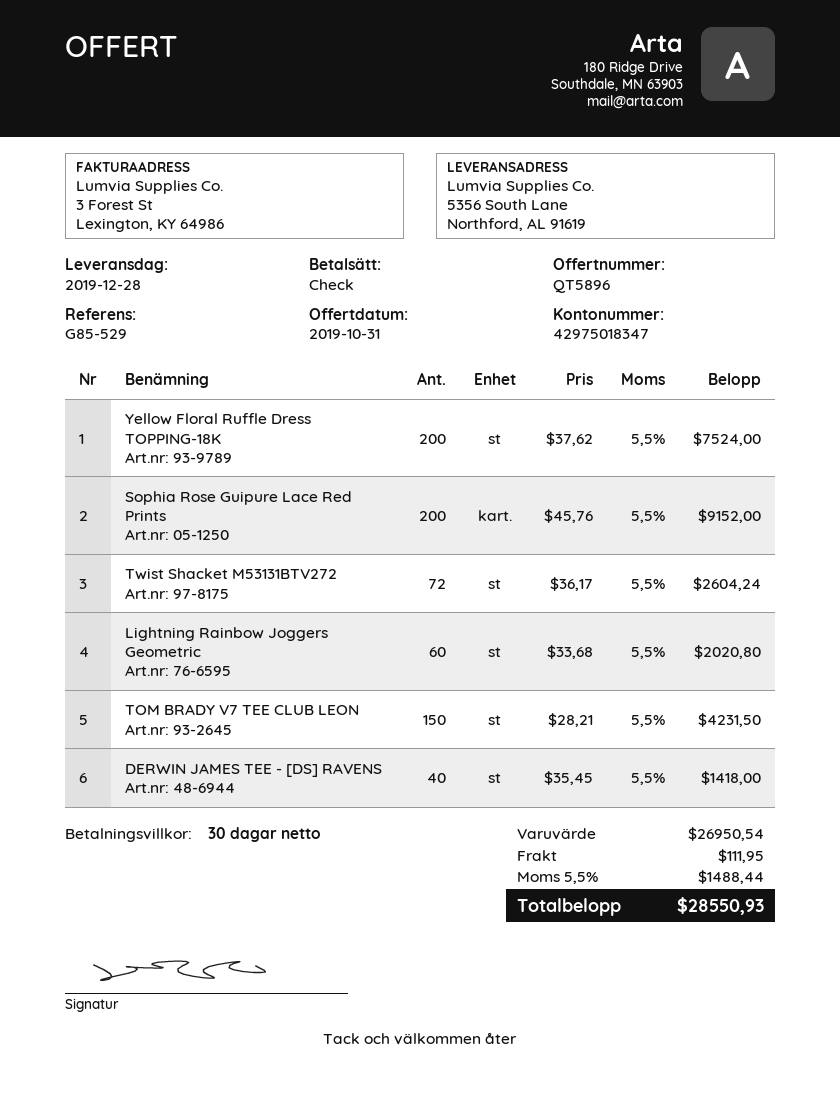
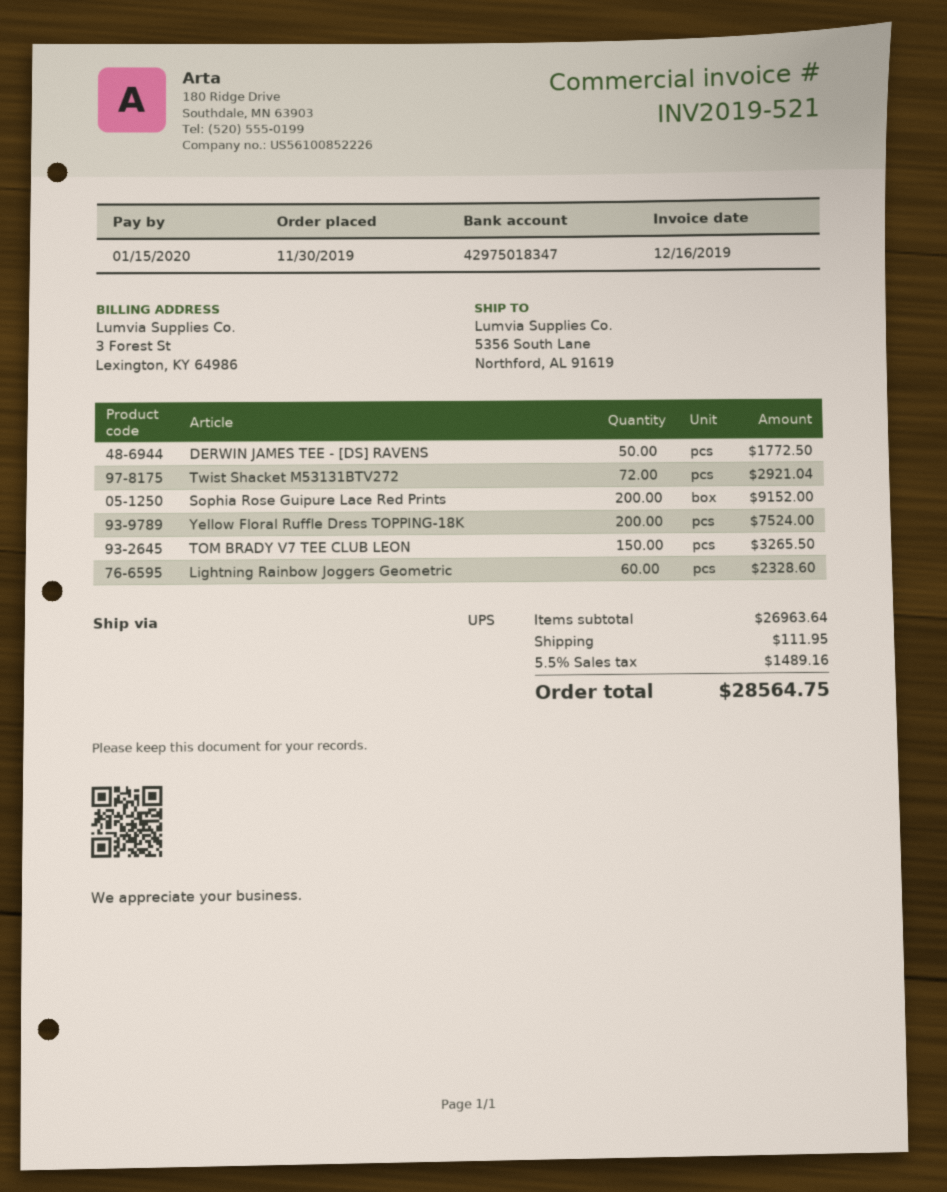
Twist Shacket M53131BTV272: 72 for 2604.24 -> 72 for 2921.04
Lightning Rainbow Joggers Geometric: 60 for 2020.80 -> 60 for 2328.60
TOM BRADY V7 TEE CLUB LEON: 150 for 4231.50 -> 150 for 3265.50
DERWIN JAMES TEE - [DS] RAVENS: 40 for 1418.00 -> 50 for 1772.50
subtotal: 26950.54 -> 26963.64
tax: 5.5% = 1488.44 -> 5.5% = 1489.16
total: 28550.93 -> 28564.75

